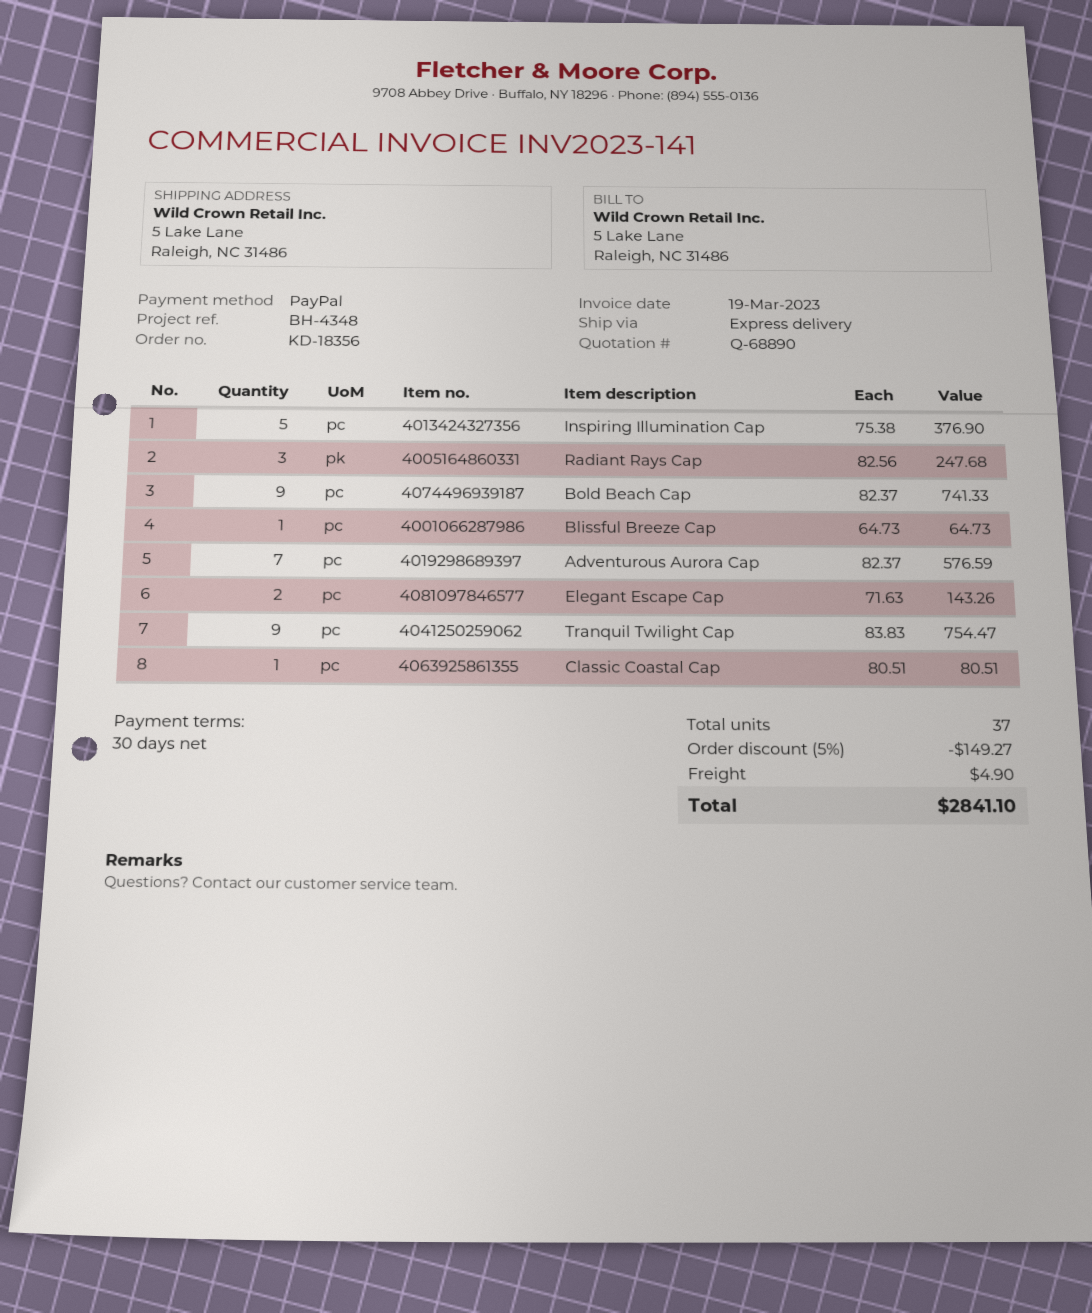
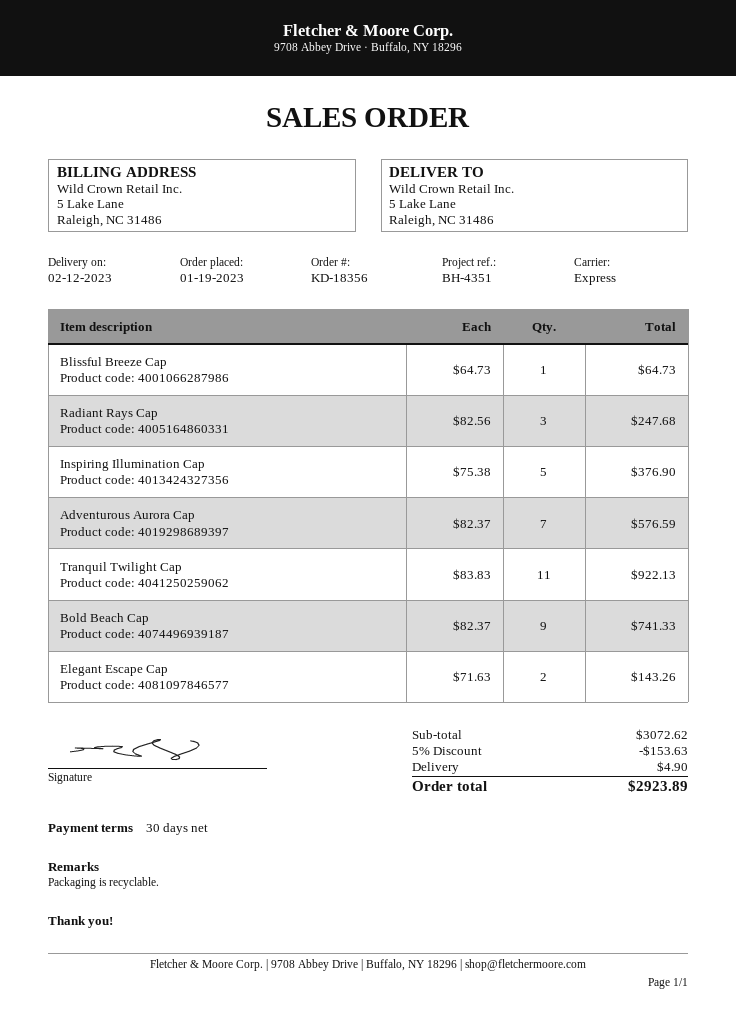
reference: BH-4348 -> BH-4351
Tranquil Twilight Cap: 9 x 83.83 = 754.47 -> 11 x 83.83 = 922.13
Classic Coastal Cap: 1 x 80.51 = 80.51 -> none
discount: 5% = 149.27 -> 5% = 153.63
total: 2841.10 -> 2923.89

